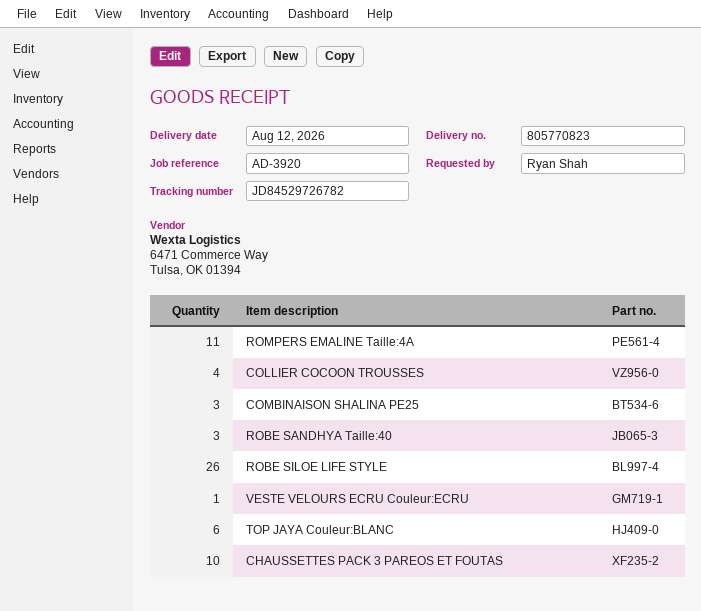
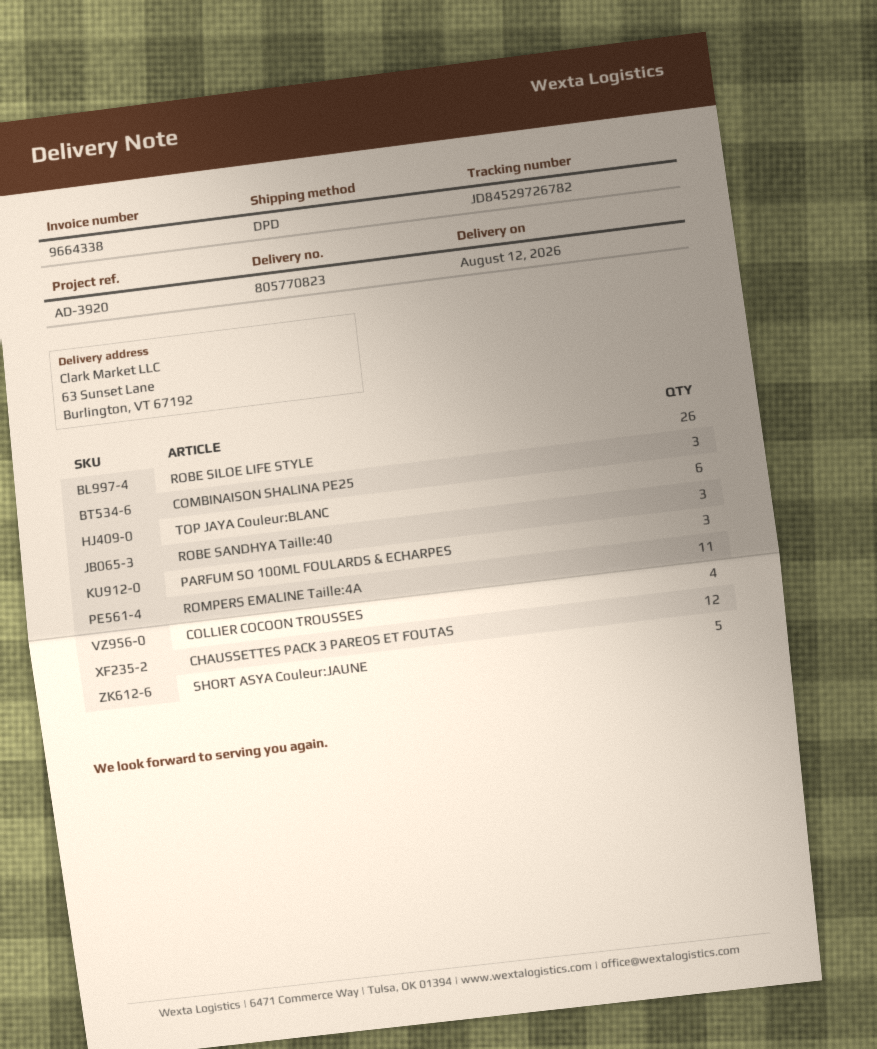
VESTE VELOURS ECRU Couleur:ECRU: 1 -> none
CHAUSSETTES PACK 3 PAREOS ET FOUTAS: 10 -> 12
PARFUM SO 100ML FOULARDS & ECHARPES: none -> 3
SHORT ASYA Couleur:JAUNE: none -> 5

